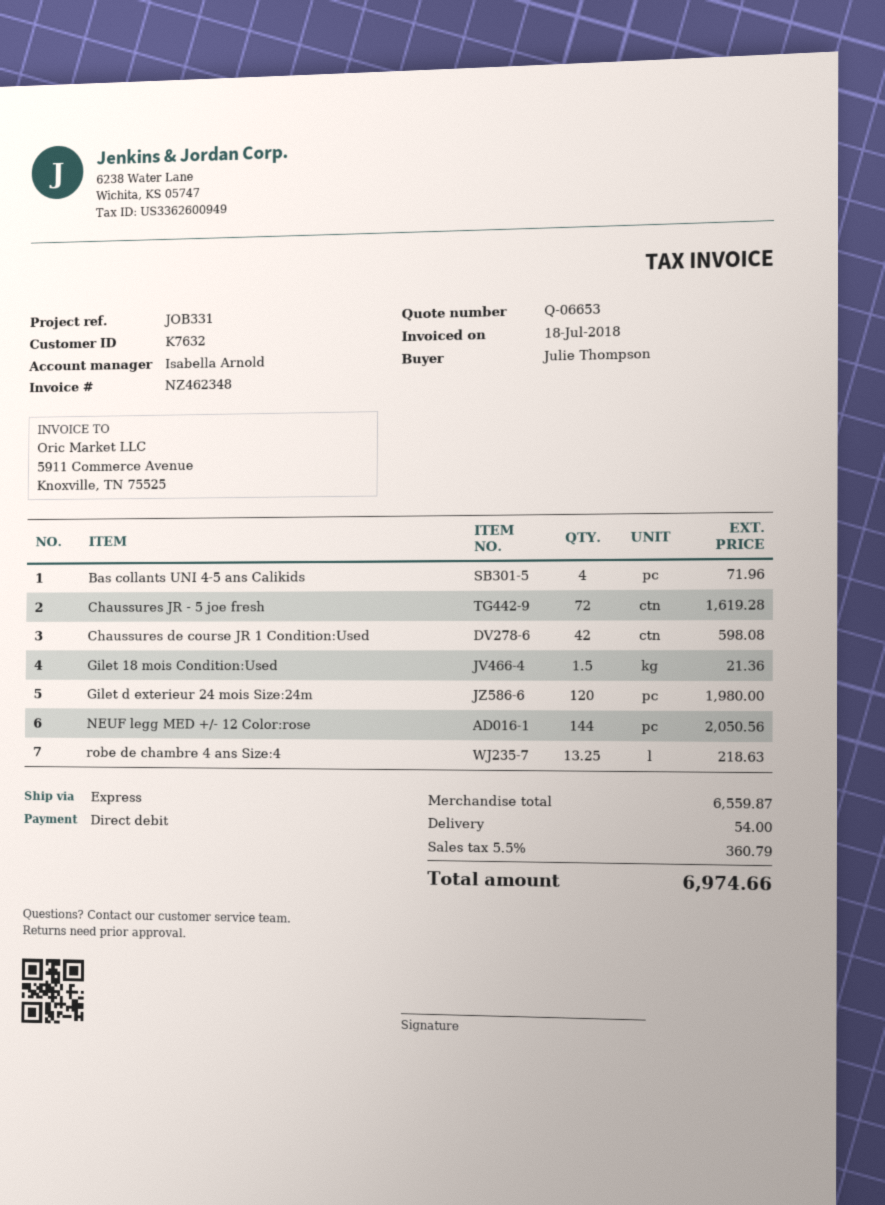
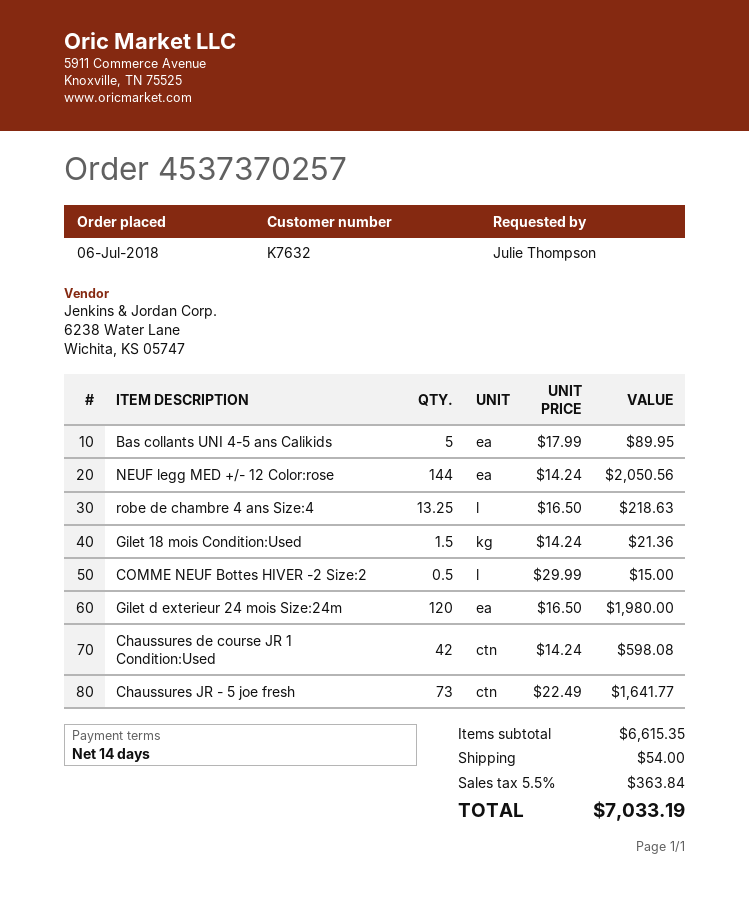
Bas collants UNI 4-5 ans Calikids: 4 for 71.96 -> 5 for 89.95
Chaussures JR - 5 joe fresh: 72 for 1619.28 -> 73 for 1641.77
COMME NEUF Bottes HIVER -2 Size:2: none -> 0.5 for 15.00
subtotal: 6559.87 -> 6615.35
tax: 5.5% = 360.79 -> 5.5% = 363.84
total: 6974.66 -> 7033.19

